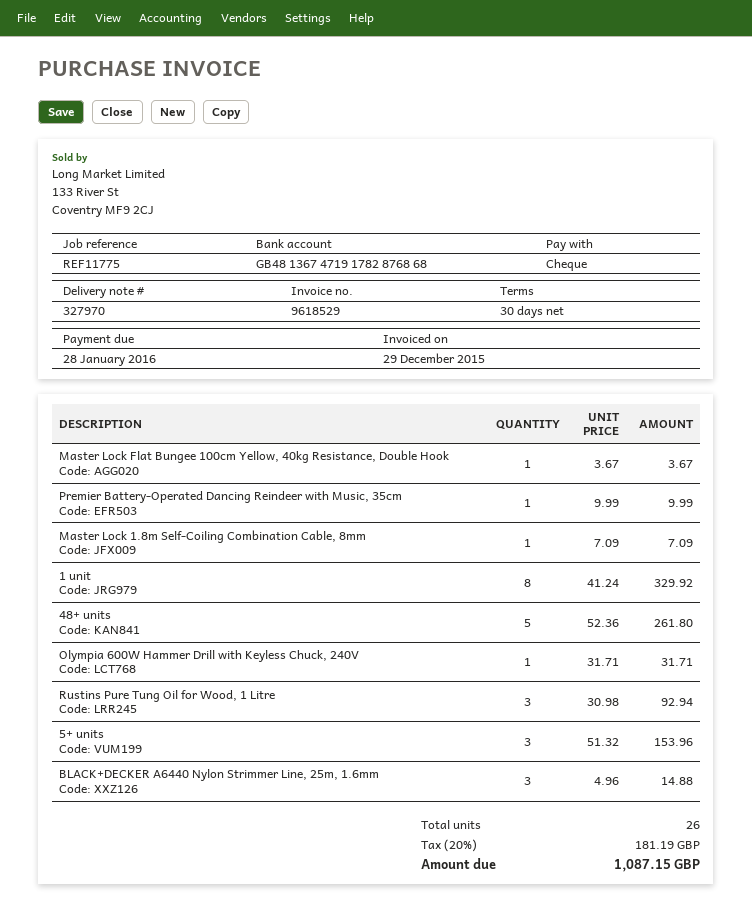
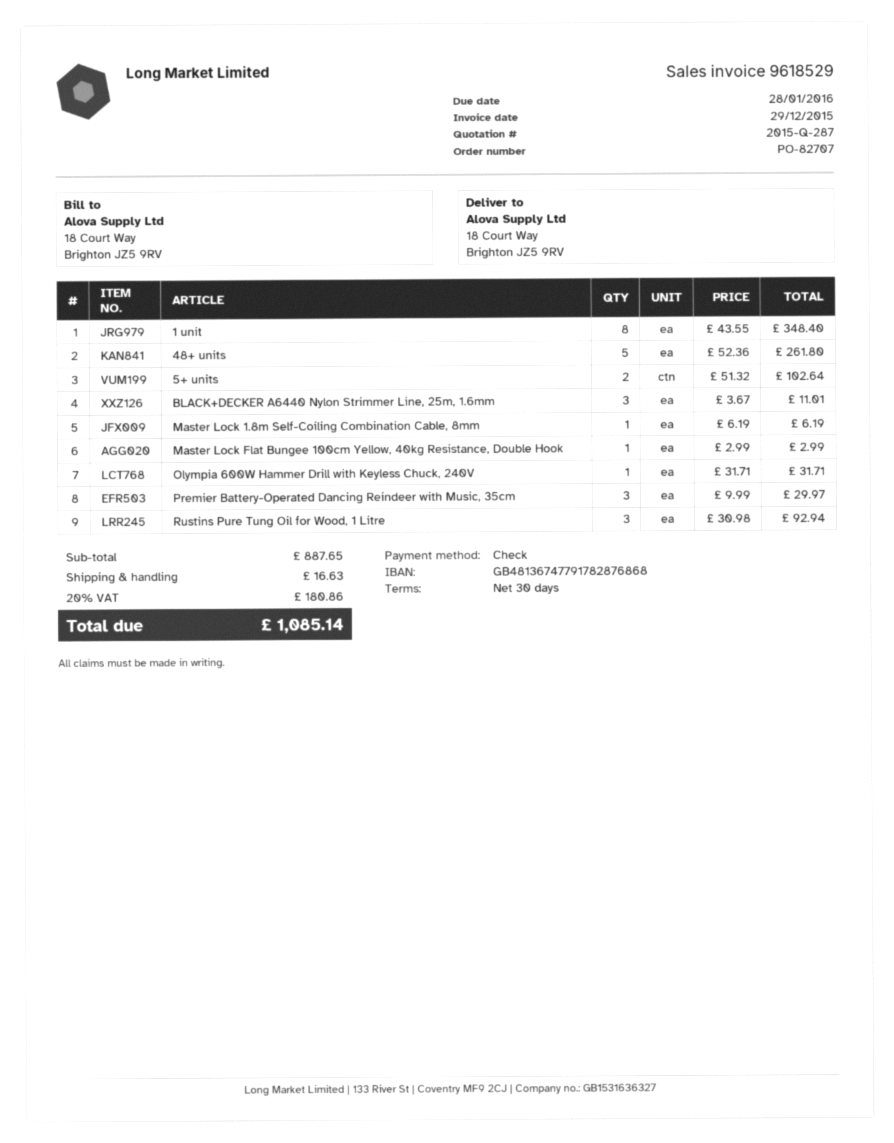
bank account: GB48136747191782876868 -> GB48136747791782876868
Master Lock Flat Bungee 100cm Yellow, 40kg Resistance, Double Hook: 1 x 3.67 = 3.67 -> 1 x 2.99 = 2.99
Premier Battery-Operated Dancing Reindeer with Music, 35cm: 1 x 9.99 = 9.99 -> 3 x 9.99 = 29.97
Master Lock 1.8m Self-Coiling Combination Cable, 8mm: 1 x 7.09 = 7.09 -> 1 x 6.19 = 6.19
1 unit: 8 x 41.24 = 329.92 -> 8 x 43.55 = 348.40
5+ units: 3 x 51.32 = 153.96 -> 2 x 51.32 = 102.64
BLACK+DECKER A6440 Nylon Strimmer Line, 25m, 1.6mm: 3 x 4.96 = 14.88 -> 3 x 3.67 = 11.01
shipping: none -> 16.63
tax: 20% = 181.19 -> 20% = 180.86
total: 1087.15 -> 1085.14

